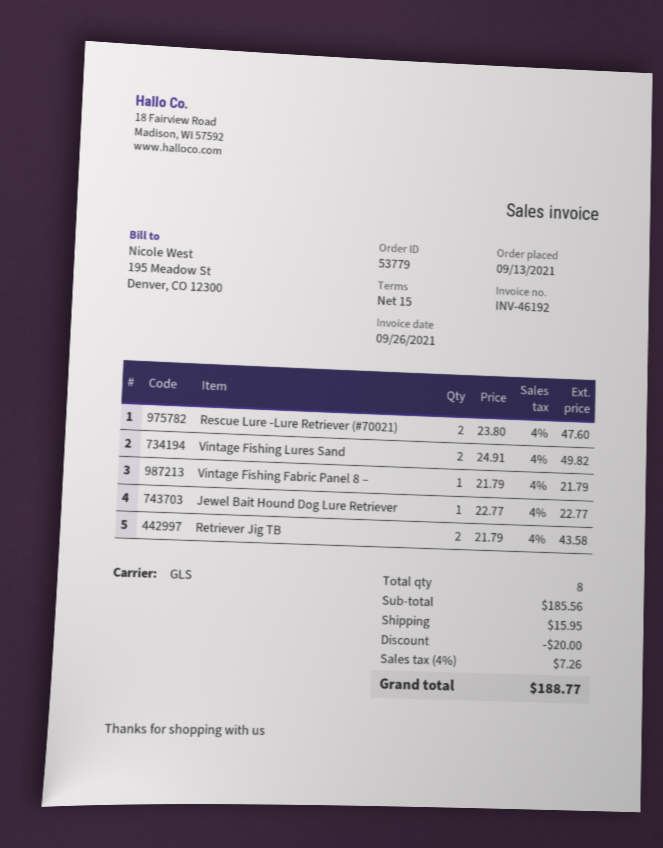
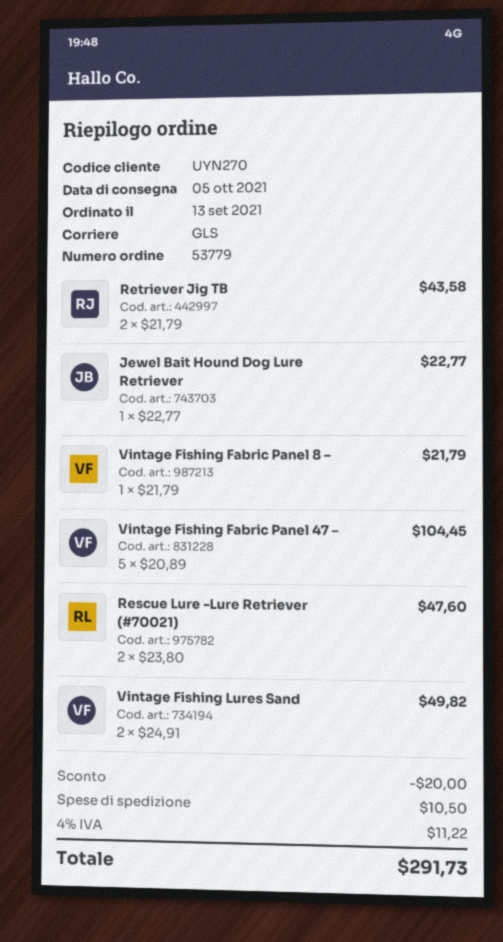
Vintage Fishing Fabric Panel 47 –: none -> 5 x 20.89 = 104.45
shipping: 15.95 -> 10.50
tax: 4% = 7.26 -> 4% = 11.22
total: 188.77 -> 291.73

